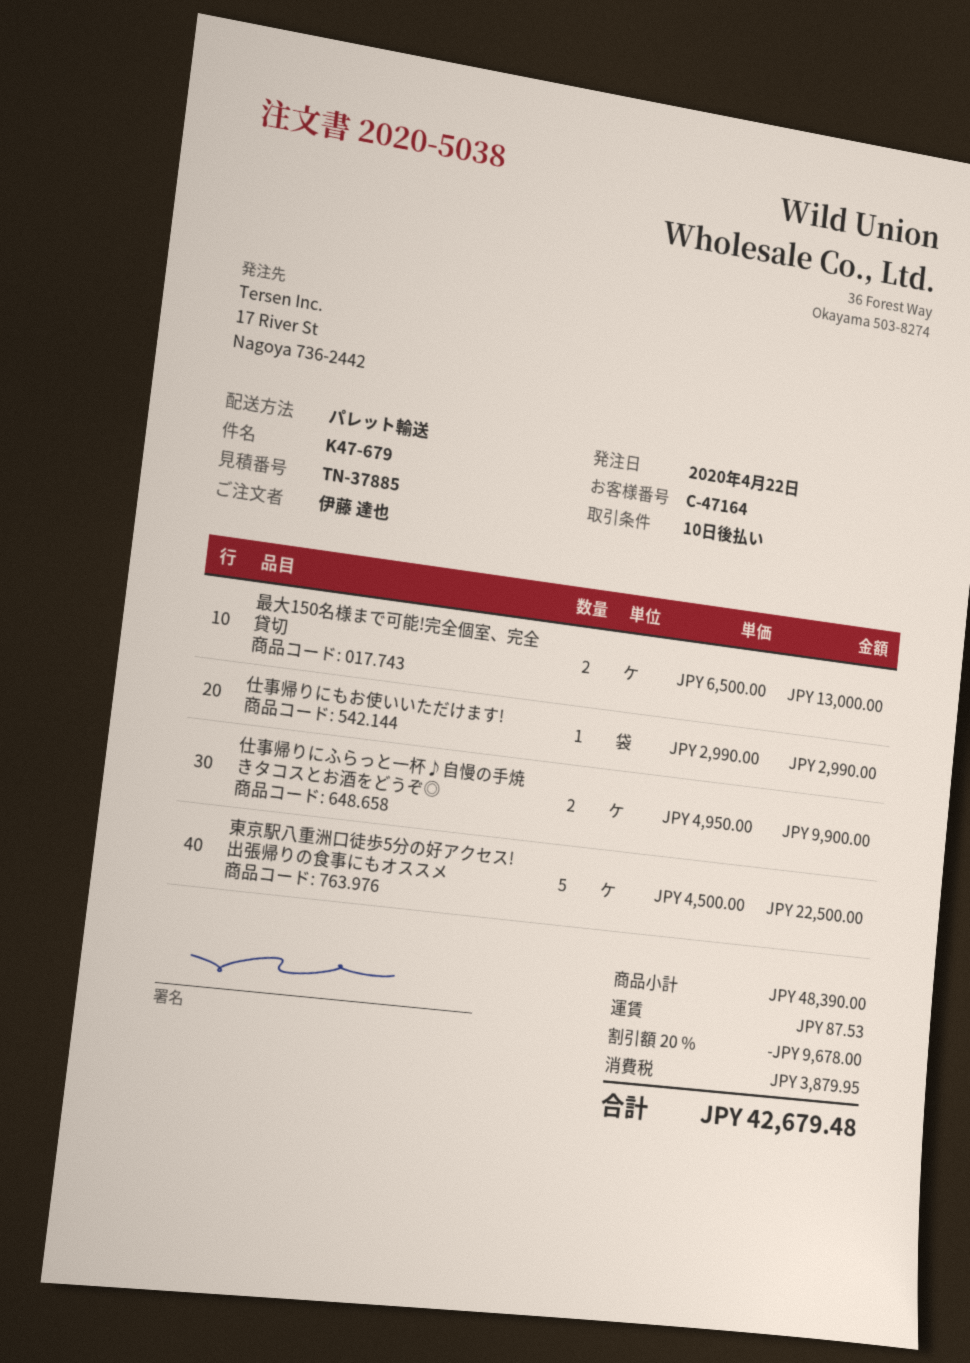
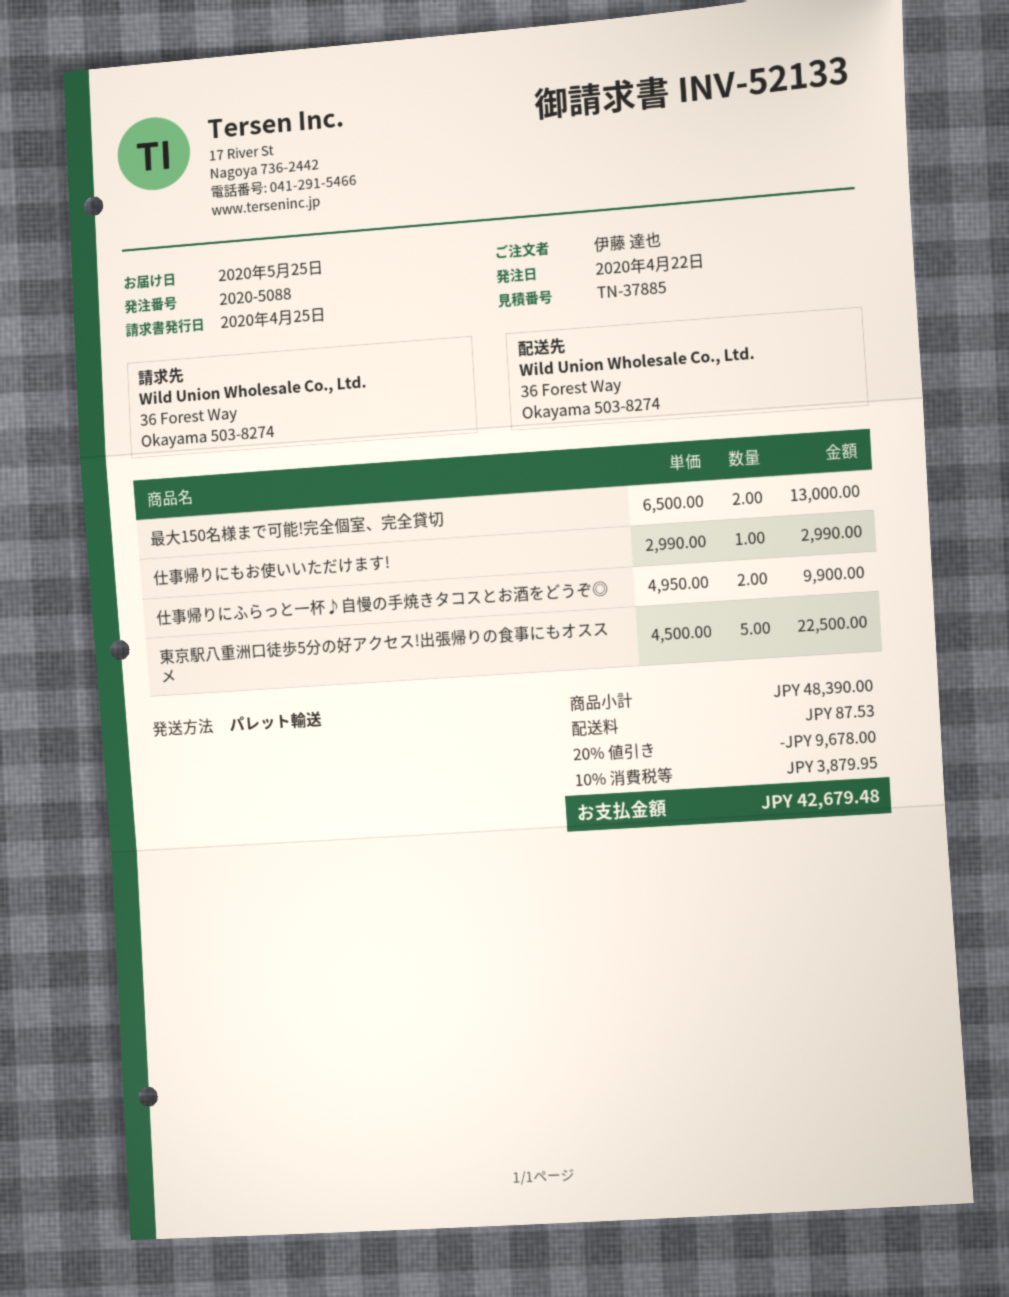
order number: 2020-5038 -> 2020-5088

